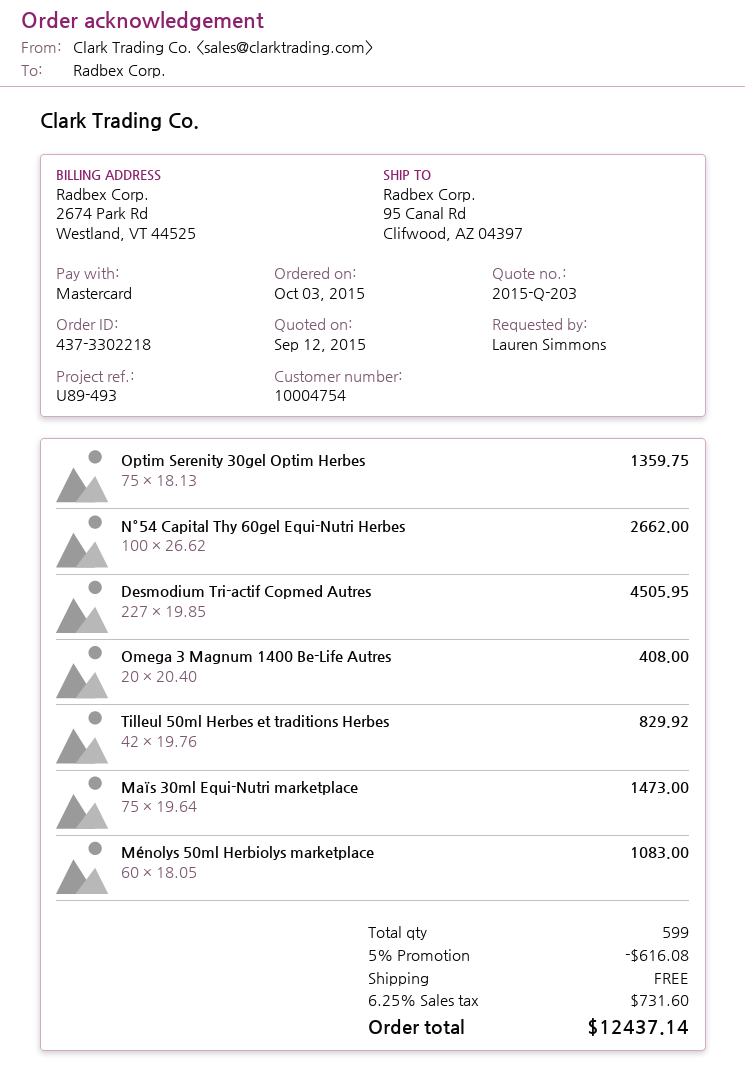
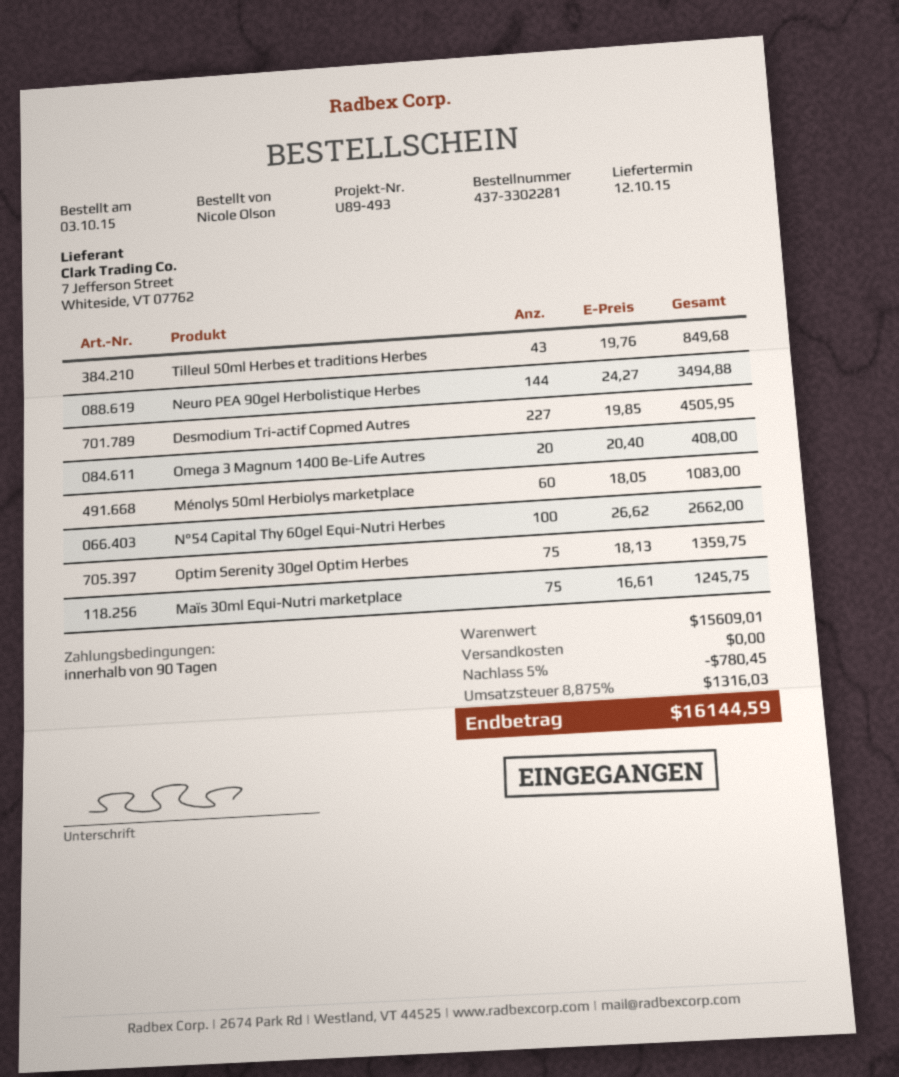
order number: 437-3302218 -> 437-3302281
ordered by: Lauren Simmons -> Nicole Olson
Tilleul 50ml Herbes et traditions Herbes: 42 x 19.76 = 829.92 -> 43 x 19.76 = 849.68
Maïs 30ml Equi-Nutri marketplace: 75 x 19.64 = 1473.00 -> 75 x 16.61 = 1245.75
Neuro PEA 90gel Herbolistique Herbes: none -> 144 x 24.27 = 3494.88
discount: 5% = 616.08 -> 5% = 780.45
tax: 6.25% = 731.60 -> 8.875% = 1316.03
total: 12437.14 -> 16144.59

